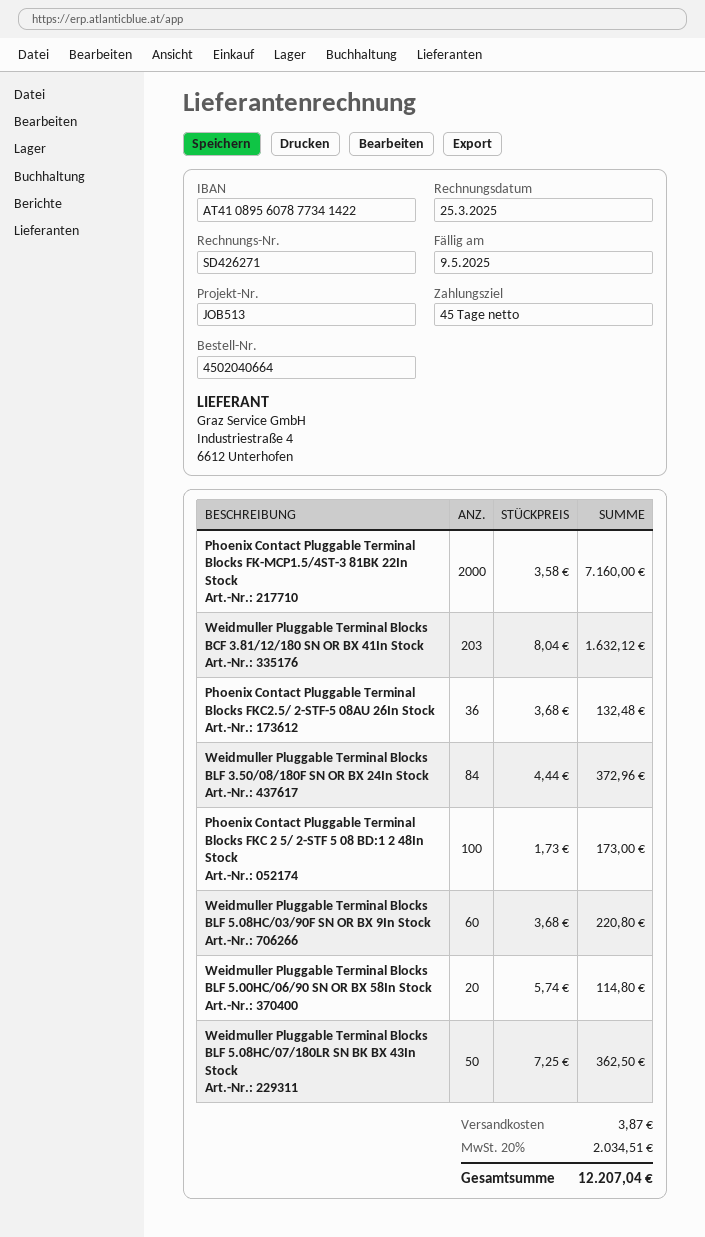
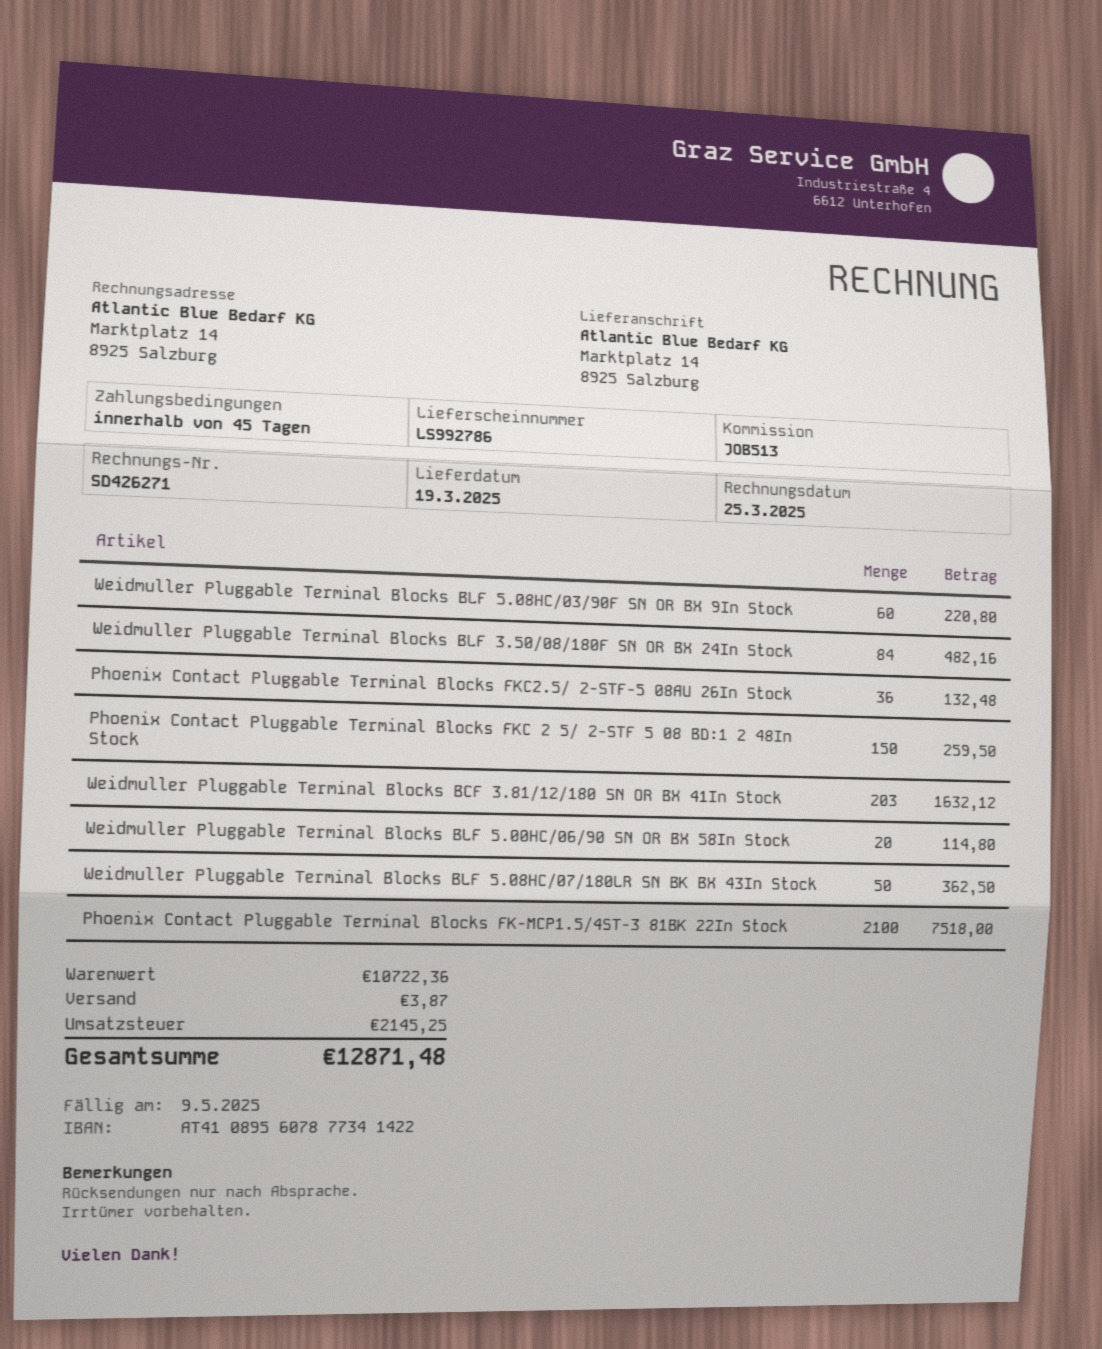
Phoenix Contact Pluggable Terminal Blocks FK-MCP1.5/4ST-3 81BK 22In Stock: 2000 for 7160.00 -> 2100 for 7518.00
Weidmuller Pluggable Terminal Blocks BLF 3.50/08/180F SN OR BX 24In Stock: 84 for 372.96 -> 84 for 482.16
Phoenix Contact Pluggable Terminal Blocks FKC 2 5/ 2-STF 5 08 BD:1 2 48In Stock: 100 for 173.00 -> 150 for 259.50
tax: 2034.51 -> 2145.25
total: 12207.04 -> 12871.48

